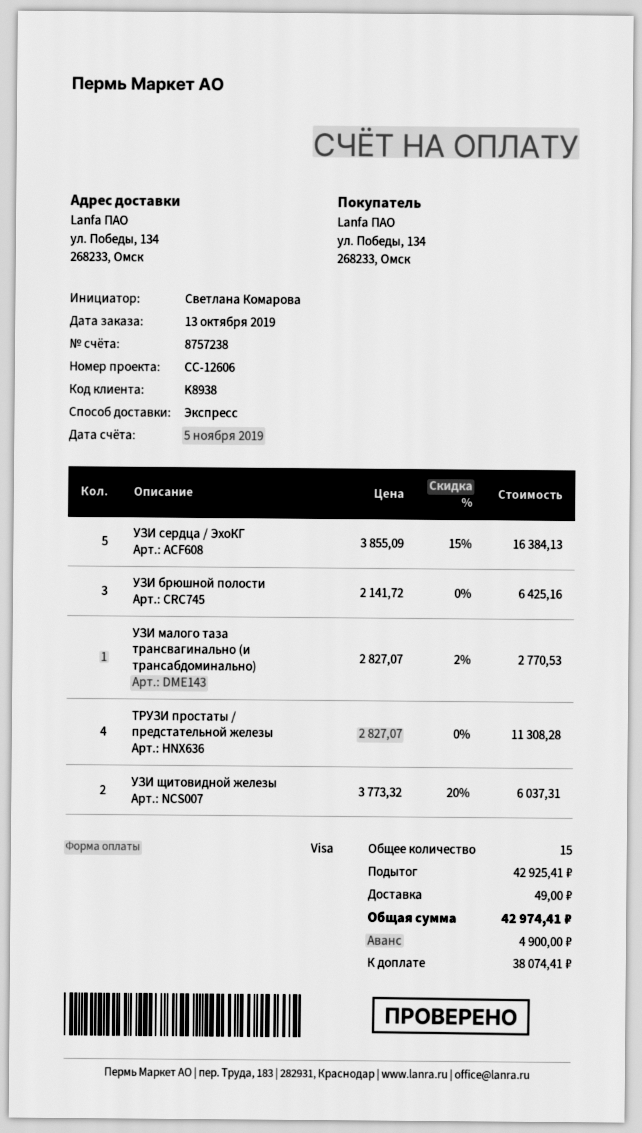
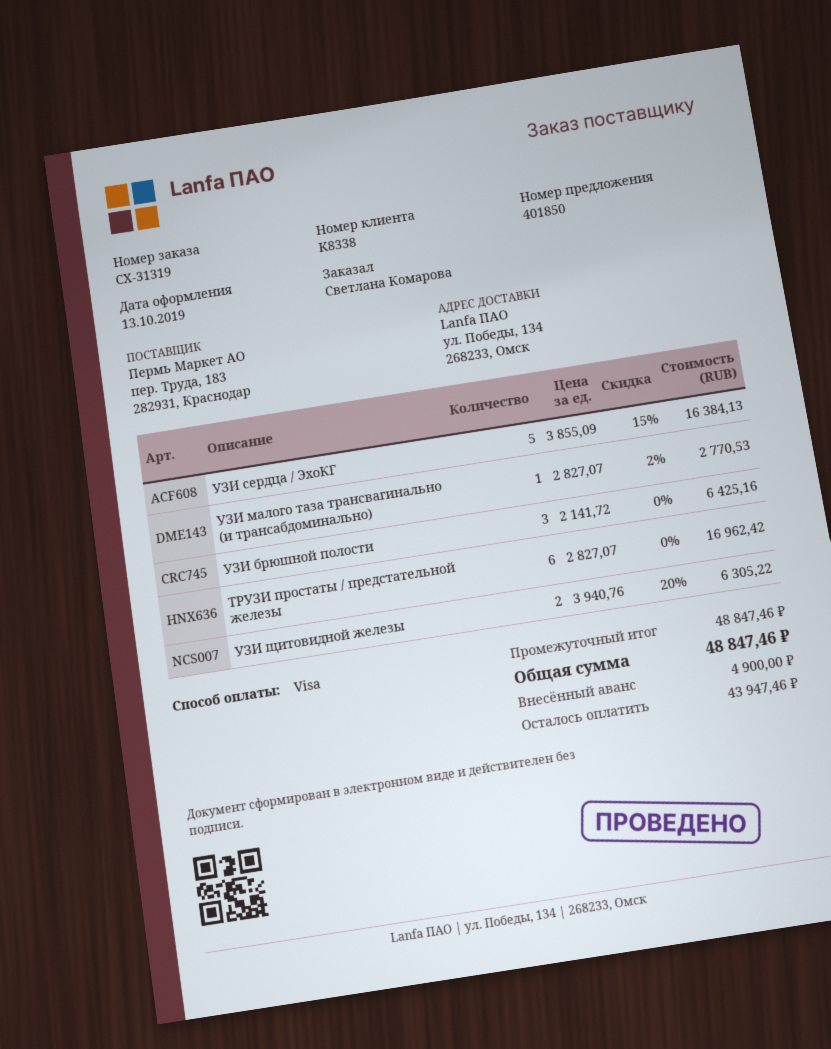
customer number: K8938 -> K8338
ТРУЗИ простаты / предстательной железы: 4 x 2827.07 = 11308.28 -> 6 x 2827.07 = 16962.42
УЗИ щитовидной железы: 2 x 3773.32 - 20% = 6037.31 -> 2 x 3940.76 - 20% = 6305.22
subtotal: 42925.41 -> 48847.46
shipping: 49.00 -> none
total: 42974.41 -> 48847.46
balance: 38074.41 -> 43947.46

